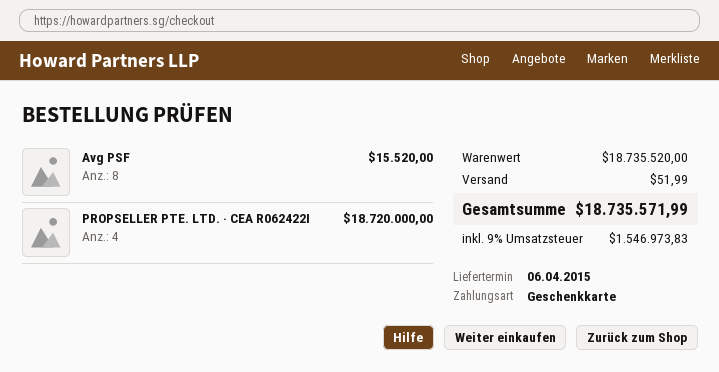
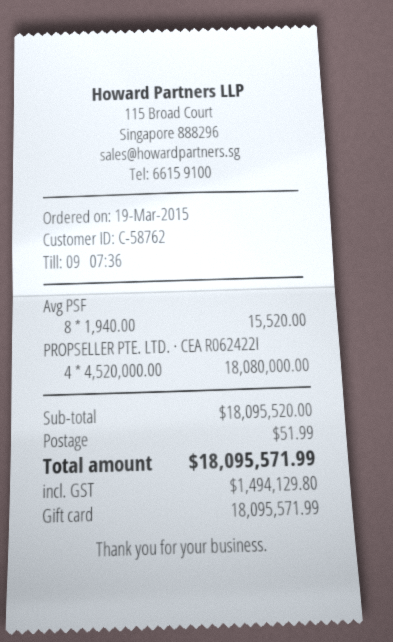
PROPSELLER PTE. LTD. · CEA R062422I: 4 for 18720000.00 -> 4 for 18080000.00
subtotal: 18735520.00 -> 18095520.00
tax: 1546973.83 -> 1494129.80
total: 18735571.99 -> 18095571.99

